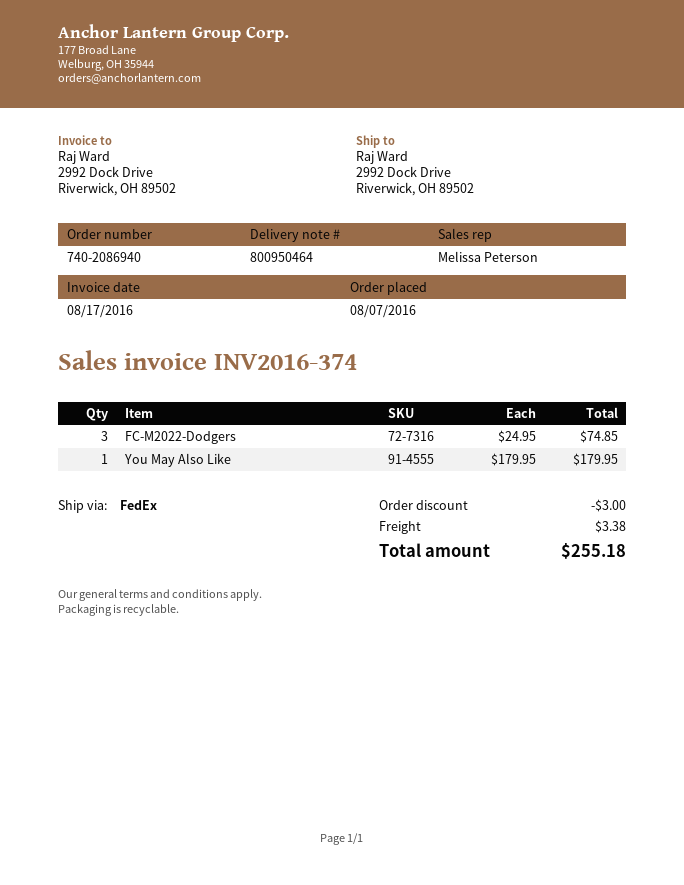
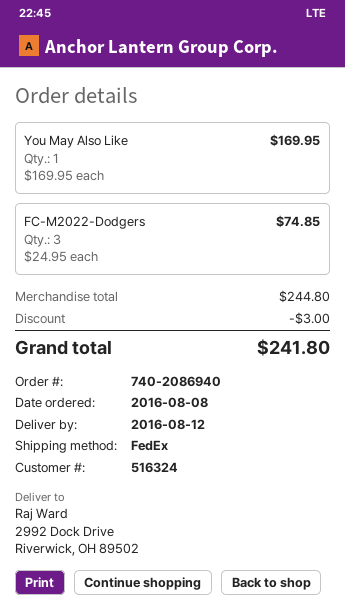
order date: 2016-08-07 -> 2016-08-08
You May Also Like: 1 x 179.95 = 179.95 -> 1 x 169.95 = 169.95
shipping: 3.38 -> none
total: 255.18 -> 241.80

